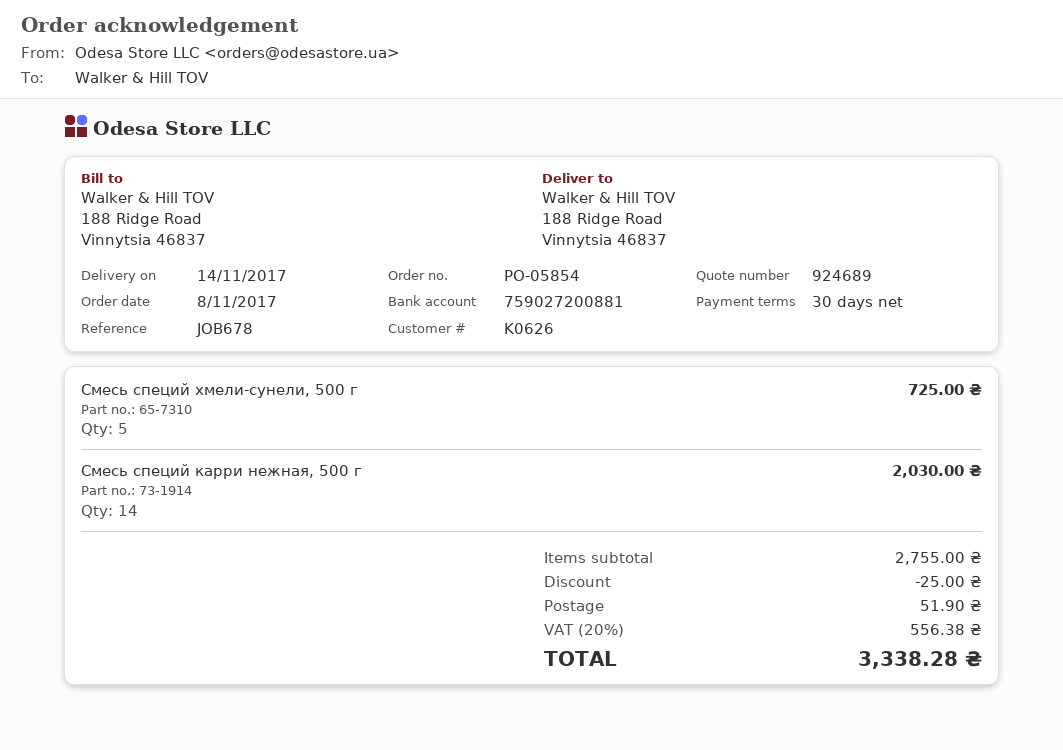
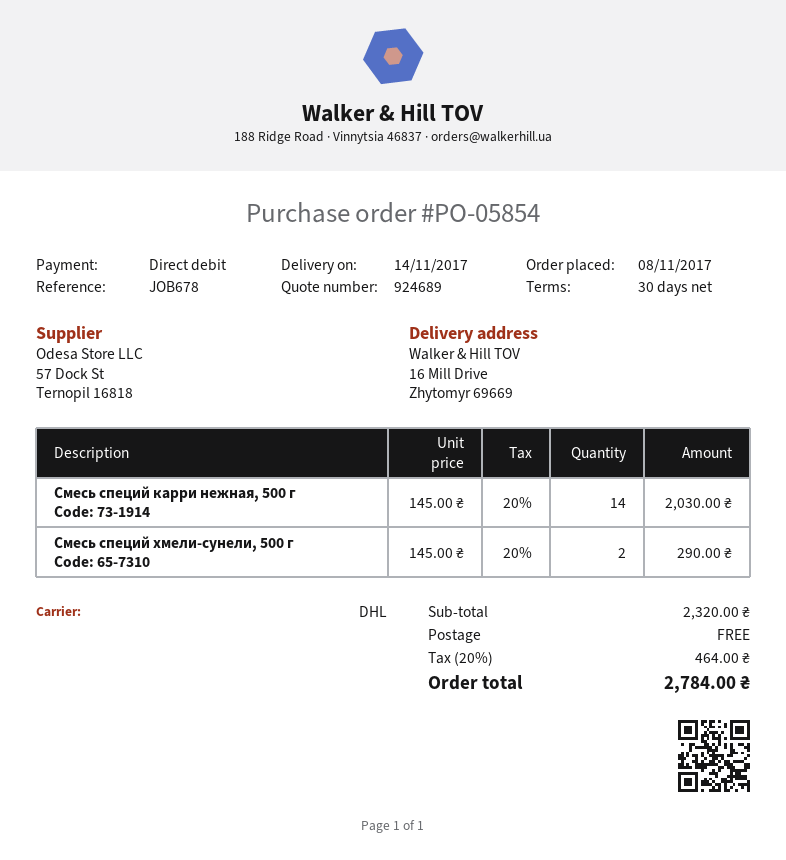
ship to: 188 Ridge Road, Vinnytsia 46837 -> 16 Mill Drive, Zhytomyr 69669
Смесь специй хмели-сунели, 500 г: 5 for 725.00 -> 2 for 290.00
subtotal: 2755.00 -> 2320.00
discount: 25.00 -> none
shipping: 51.90 -> 0.00
tax: 20% = 556.38 -> 20% = 464.00
total: 3338.28 -> 2784.00

